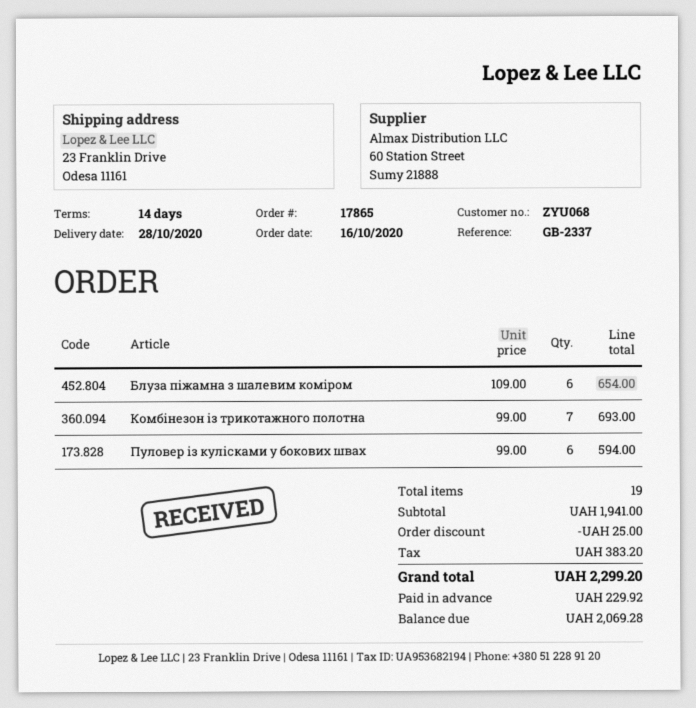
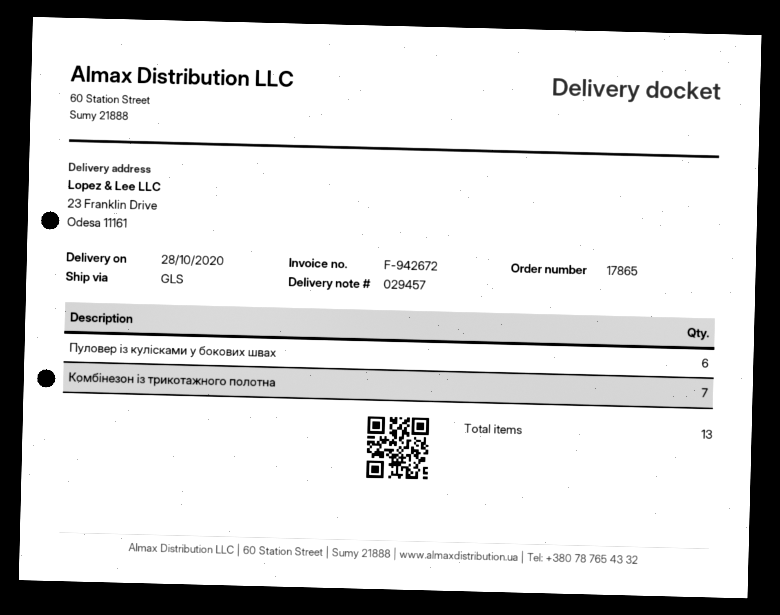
Блуза піжамна з шалевим коміром: 6 -> none
total quantity: 19 -> 13

